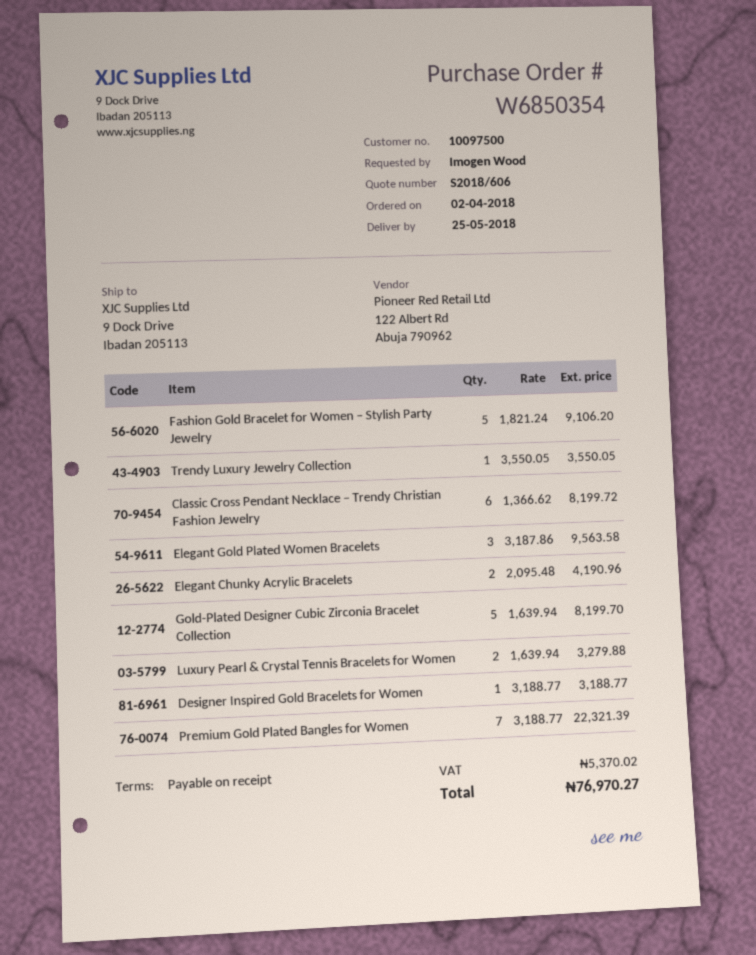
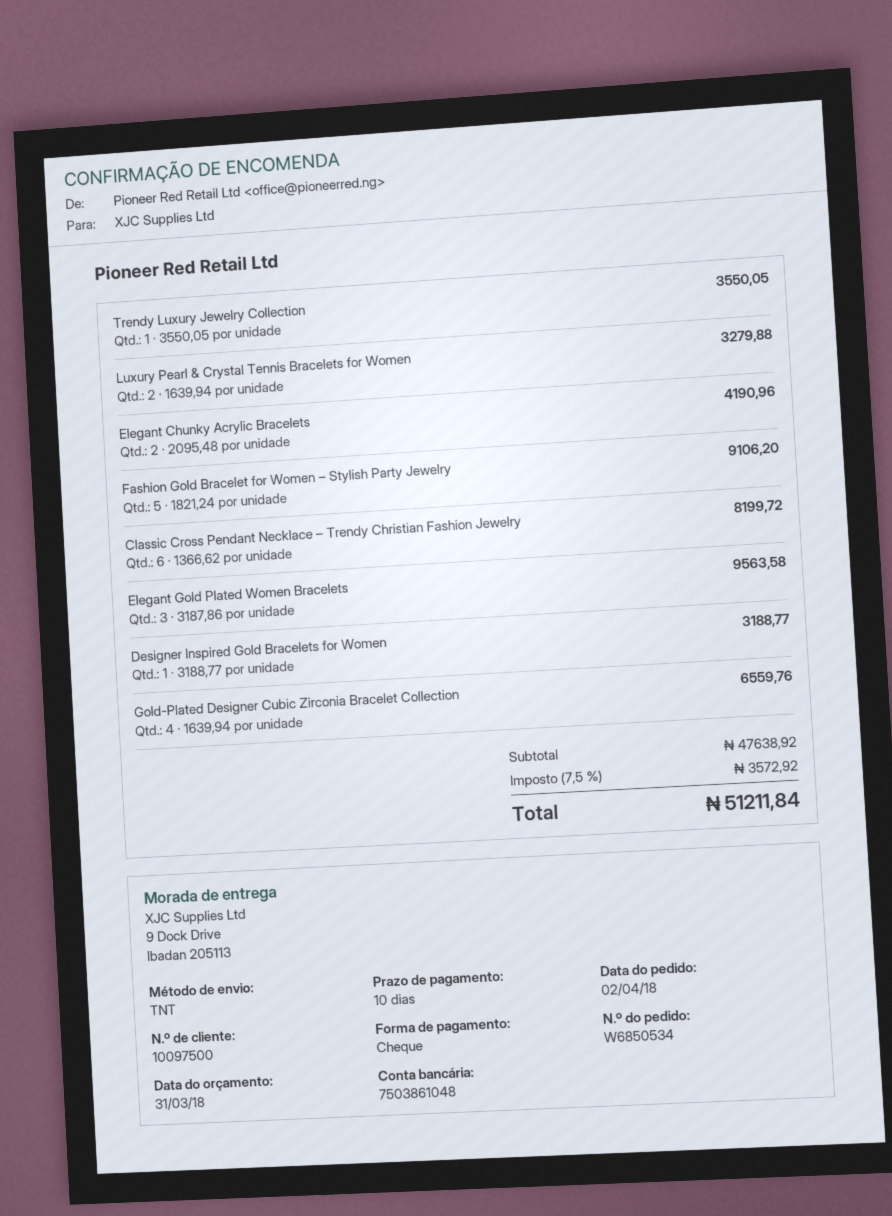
order number: W6850354 -> W6850534
payment terms: on receipt -> 10 days
Gold-Plated Designer Cubic Zirconia Bracelet Collection: 5 x 1639.94 = 8199.70 -> 4 x 1639.94 = 6559.76
Premium Gold Plated Bangles for Women: 7 x 3188.77 = 22321.39 -> none
tax: 5370.02 -> 3572.92
total: 76970.27 -> 51211.84

